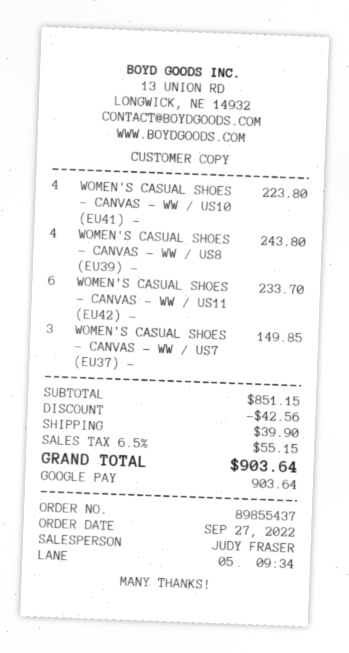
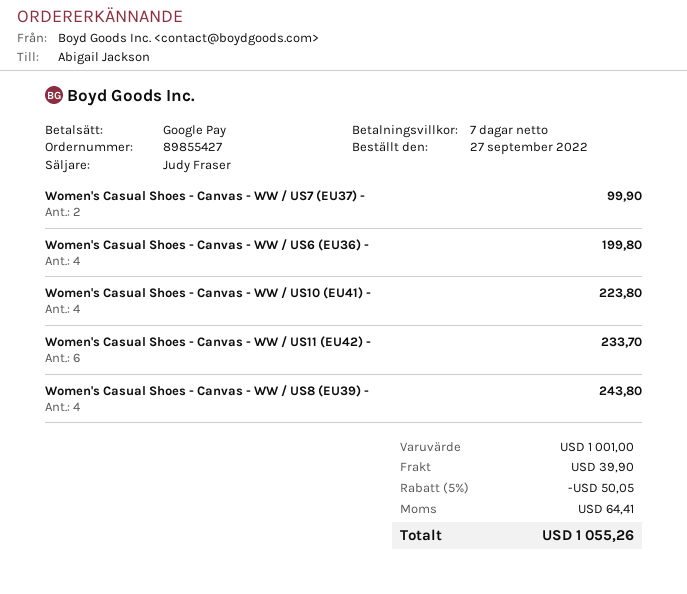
order number: 89855437 -> 89855427
WOMEN'S CASUAL SHOES - CANVAS - WW / US7 (EU37) -: 3 for 149.85 -> 2 for 99.90
Women's Casual Shoes - Canvas - WW / US6 (EU36) -: none -> 4 for 199.80
subtotal: 851.15 -> 1001.00
discount: 42.56 -> 50.05
tax: 55.15 -> 64.41
total: 903.64 -> 1055.26

